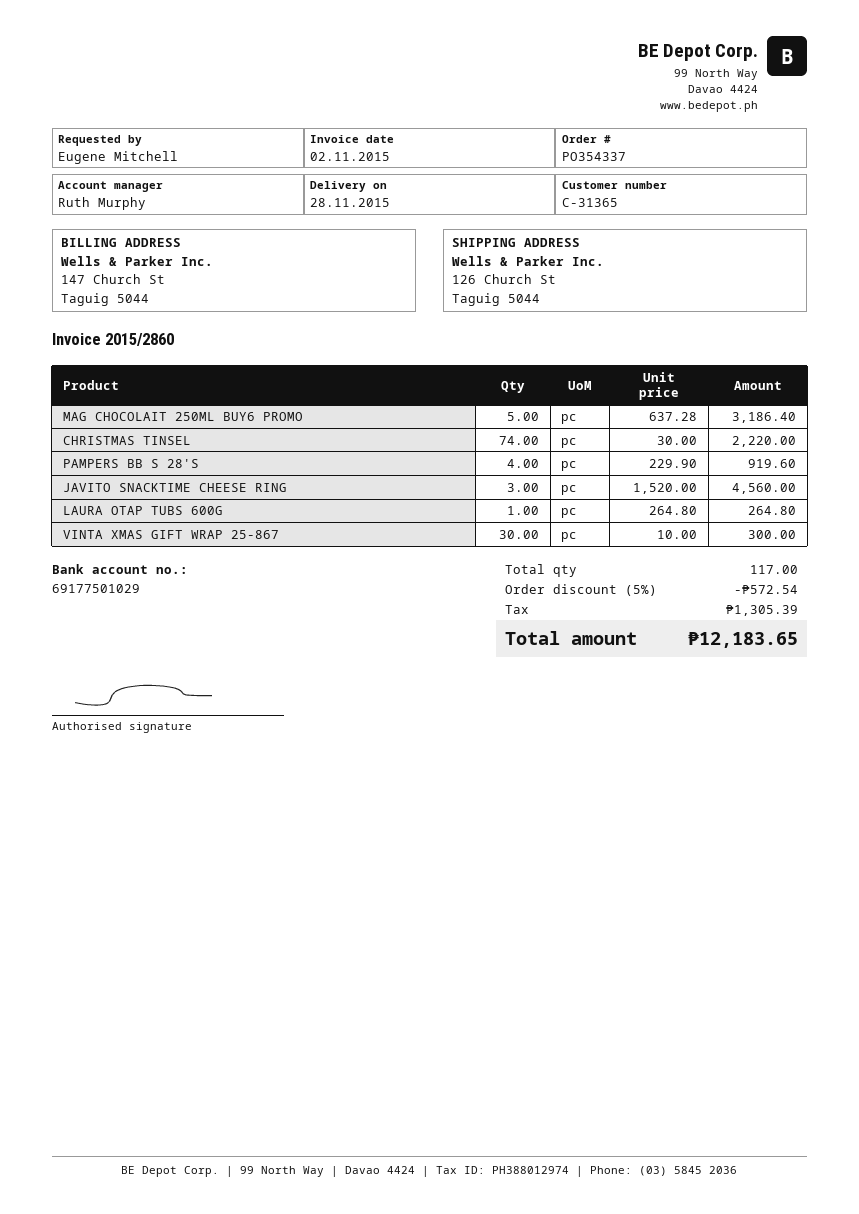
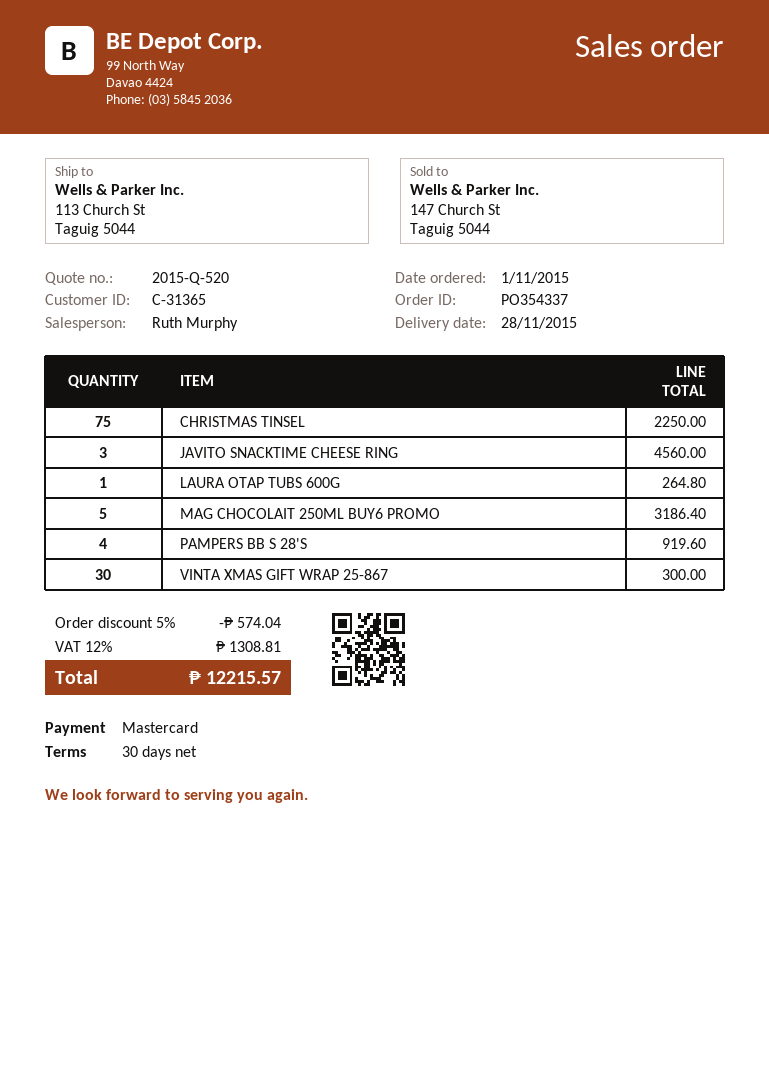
ship to: 126 Church St, Taguig 5044 -> 113 Church St, Taguig 5044
CHRISTMAS TINSEL: 74 for 2220.00 -> 75 for 2250.00
discount: 5% = 572.54 -> 5% = 574.04
tax: 1305.39 -> 1308.81
total: 12183.65 -> 12215.57

